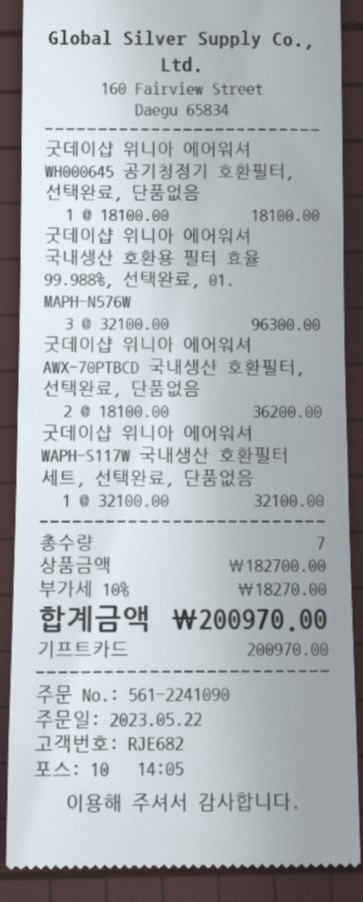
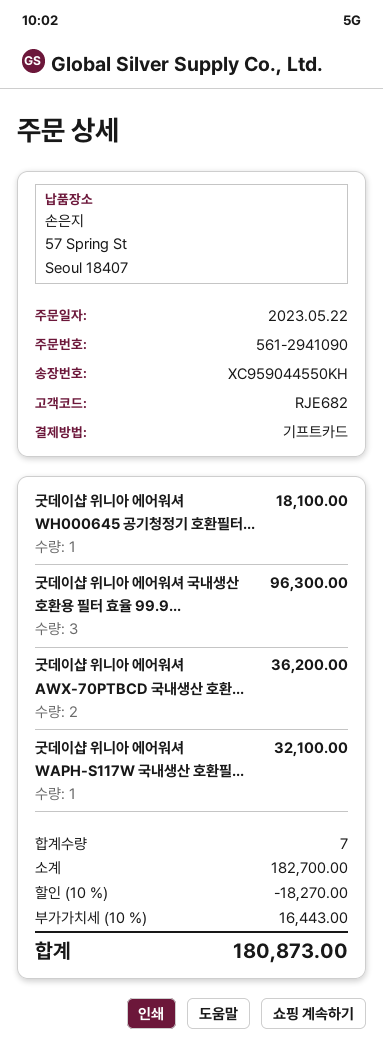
order number: 561-2241090 -> 561-2941090
discount: none -> 10% = 18270.00
tax: 10% = 18270.00 -> 10% = 16443.00
total: 200970.00 -> 180873.00

